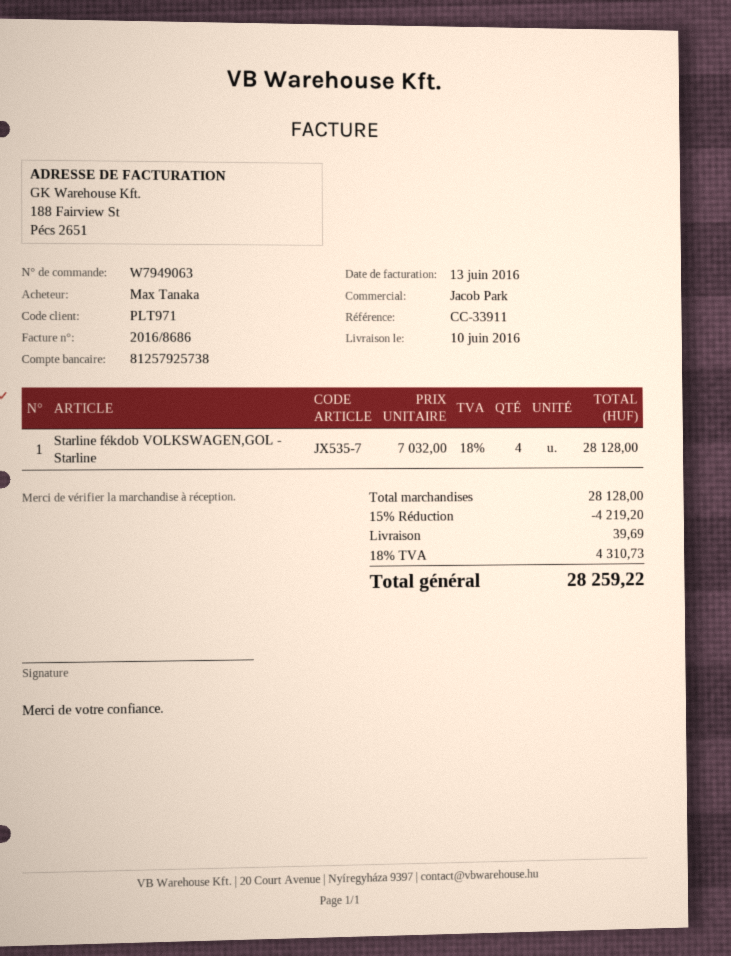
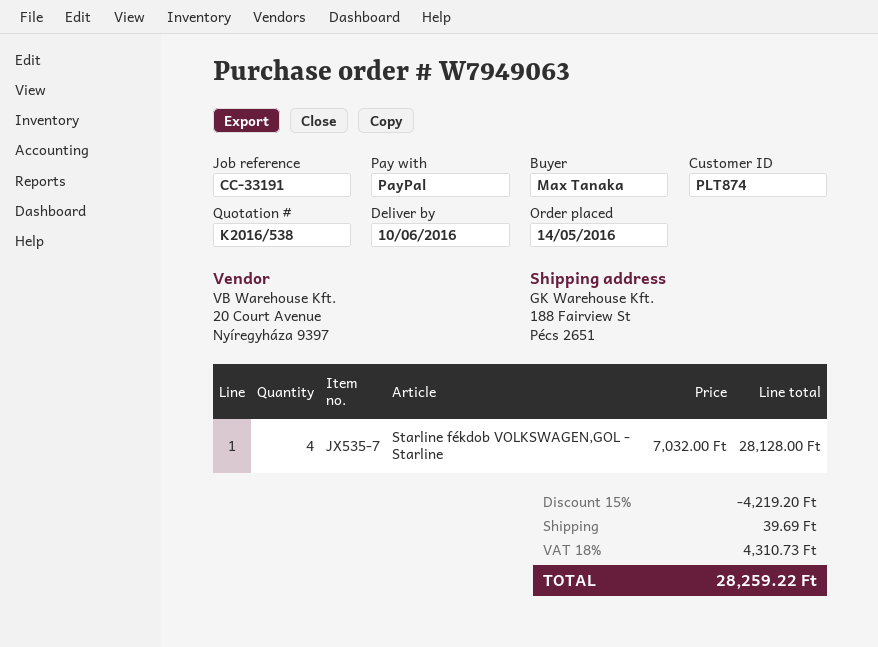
customer number: PLT971 -> PLT874
reference: CC-33911 -> CC-33191

